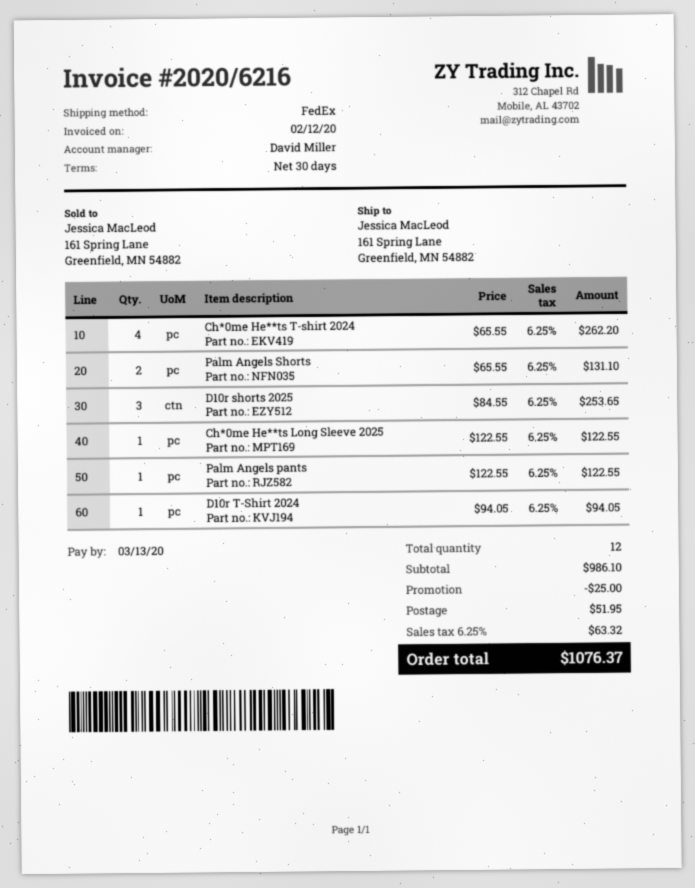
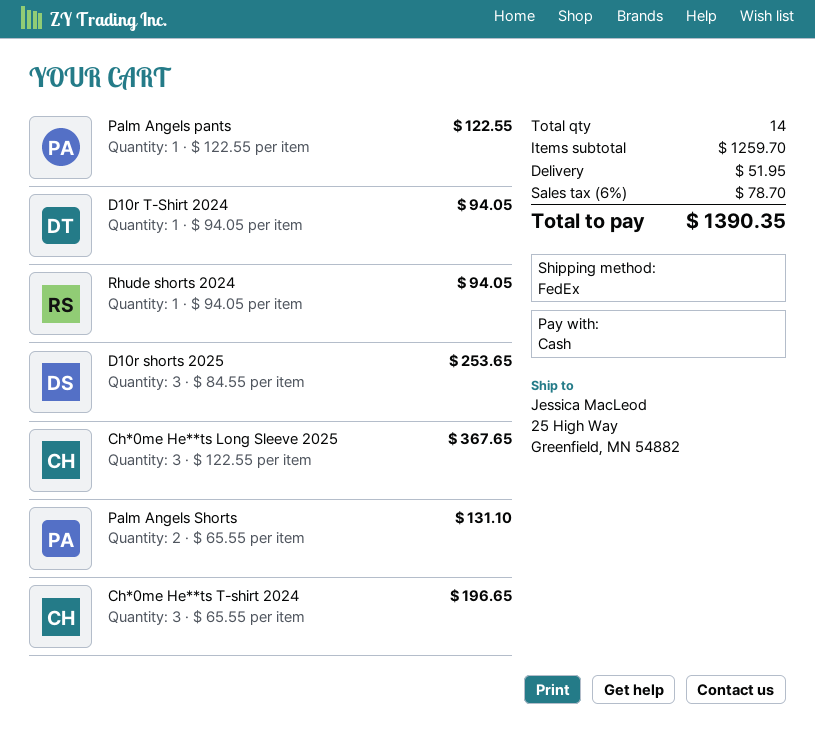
ship to: 161 Spring Lane, Greenfield, MN 54882 -> 25 High Way, Greenfield, MN 54882
Ch*0me He**ts T-shirt 2024: 4 x 65.55 = 262.20 -> 3 x 65.55 = 196.65
Ch*0me He**ts Long Sleeve 2025: 1 x 122.55 = 122.55 -> 3 x 122.55 = 367.65
Rhude shorts 2024: none -> 1 x 94.05 = 94.05
total quantity: 12 -> 14
subtotal: 986.10 -> 1259.70
discount: 25.00 -> none
tax: 6.25% = 63.32 -> 6% = 78.70
total: 1076.37 -> 1390.35

